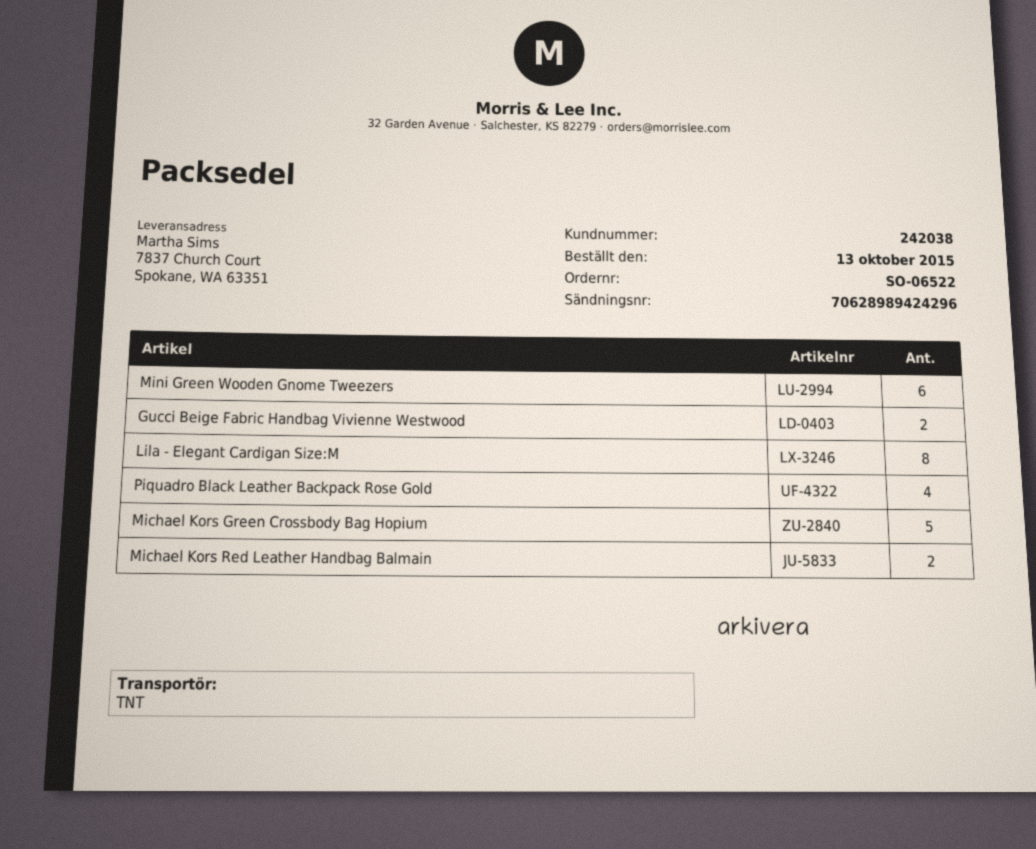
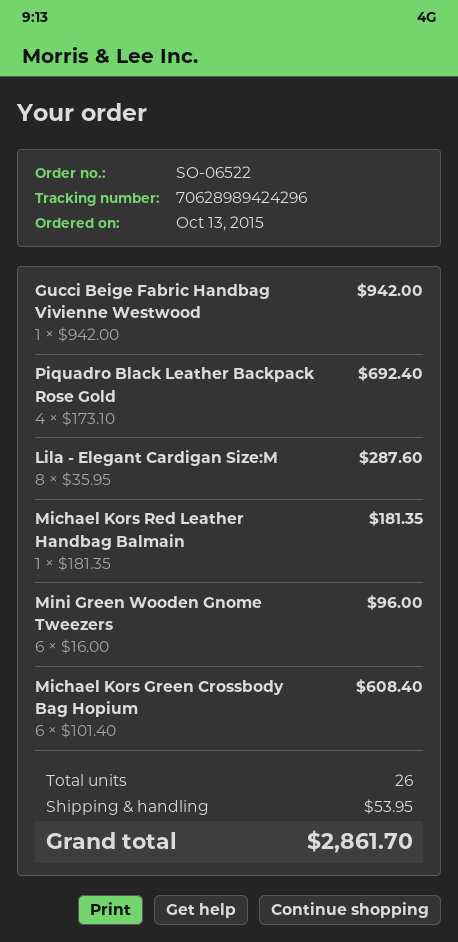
Gucci Beige Fabric Handbag Vivienne Westwood: 2 -> 1
Michael Kors Green Crossbody Bag Hopium: 5 -> 6
Michael Kors Red Leather Handbag Balmain: 2 -> 1

